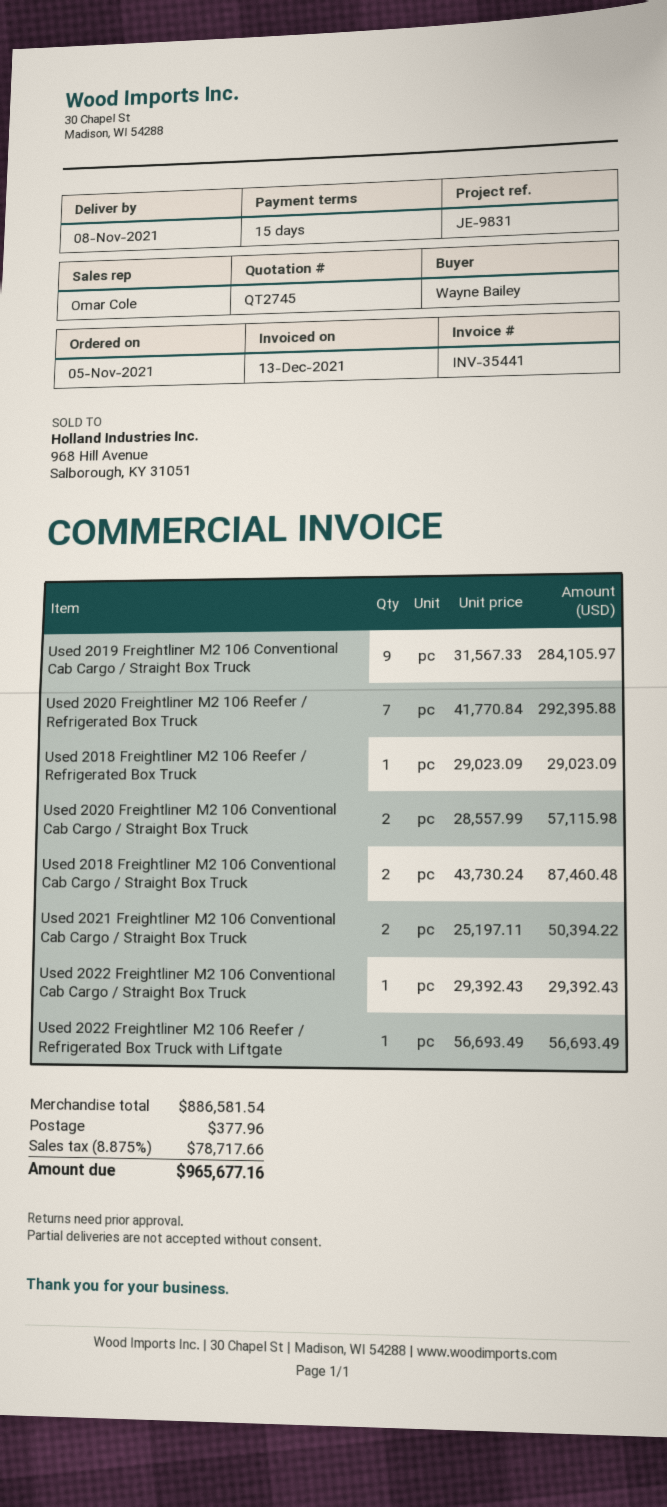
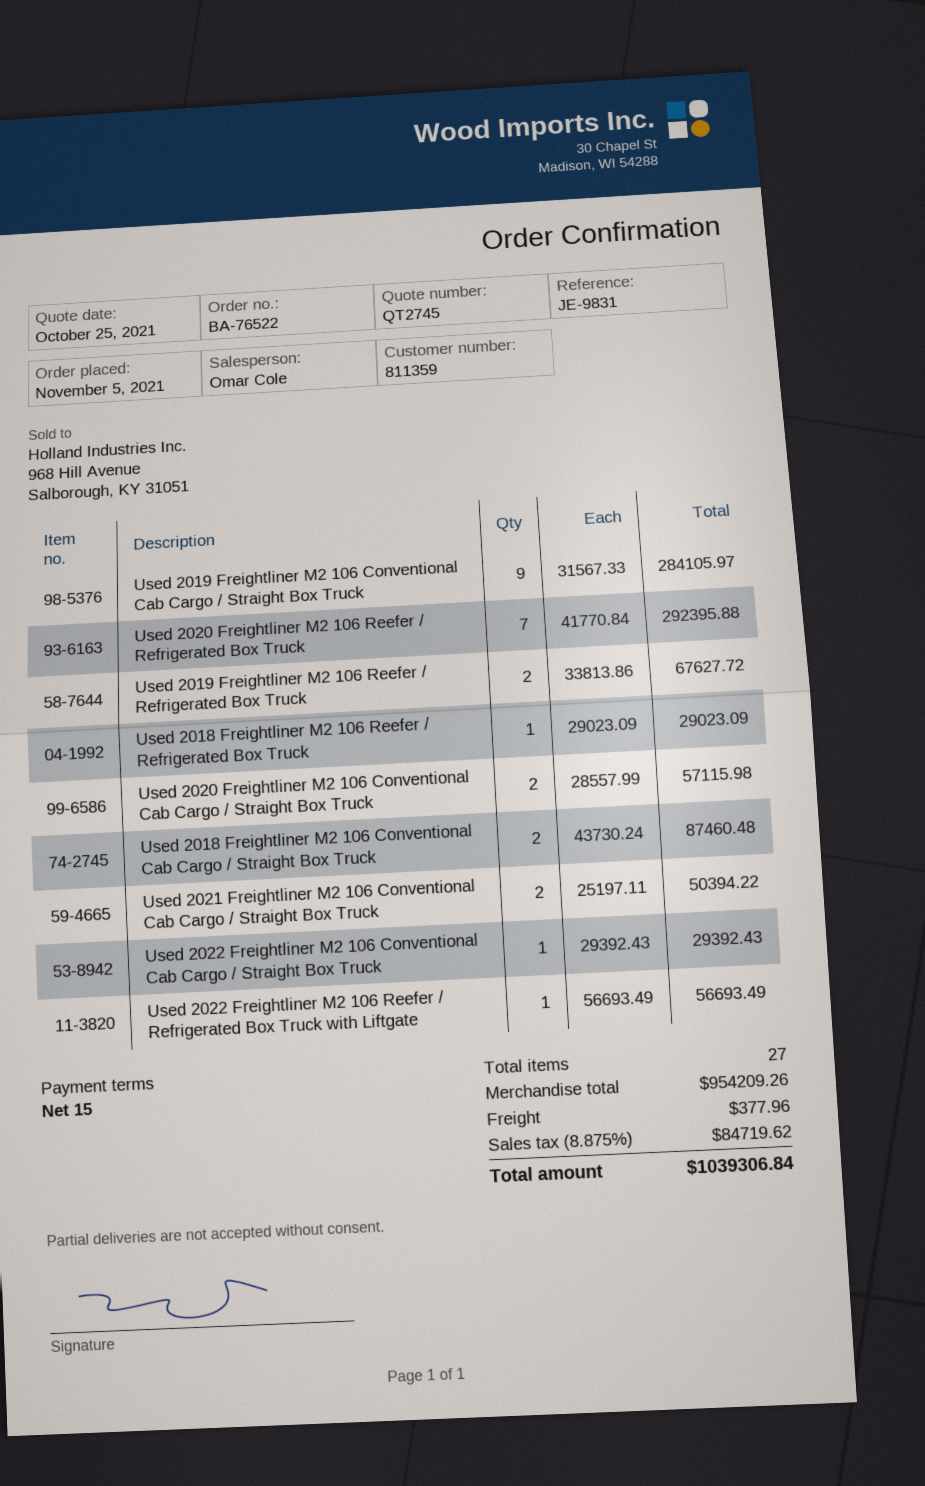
Used 2019 Freightliner M2 106 Reefer / Refrigerated Box Truck: none -> 2 x 33813.86 = 67627.72
subtotal: 886581.54 -> 954209.26
tax: 8.875% = 78717.66 -> 8.875% = 84719.62
total: 965677.16 -> 1039306.84

